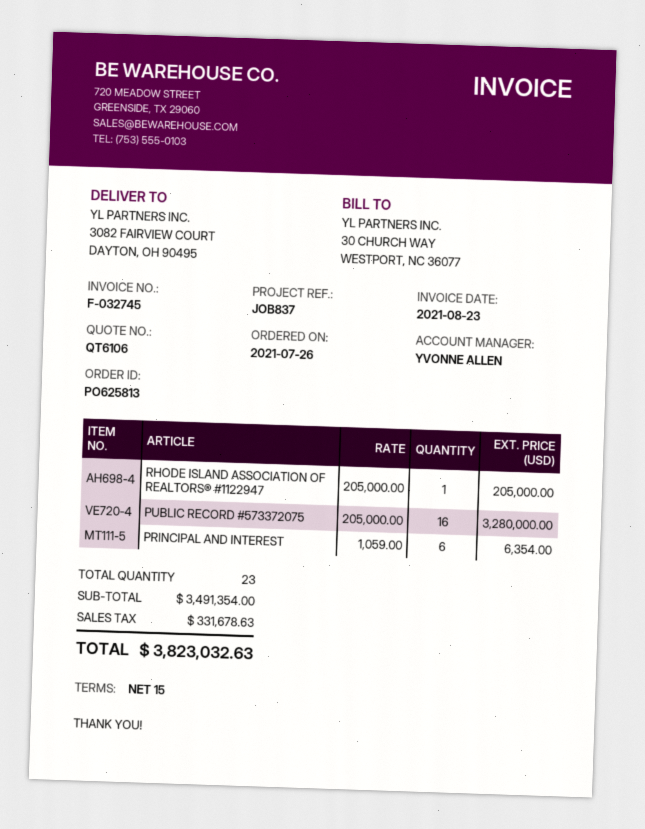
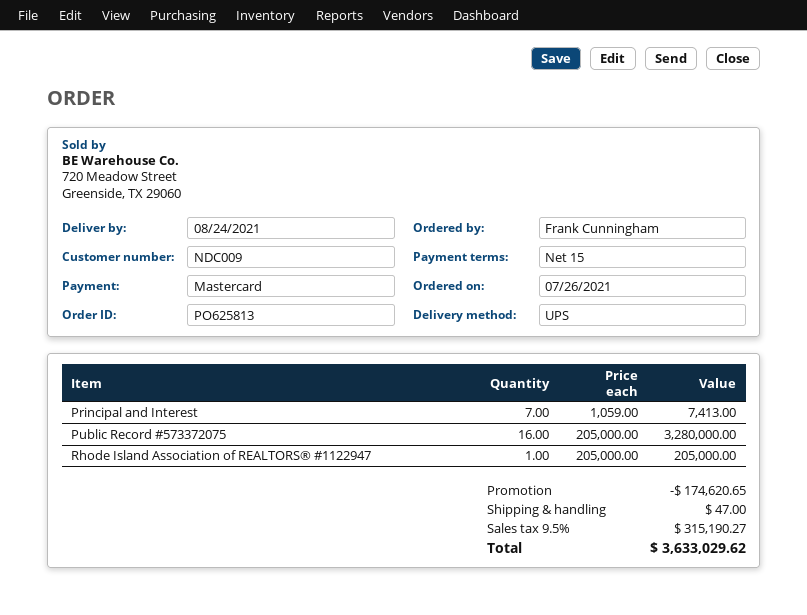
PRINCIPAL AND INTEREST: 6 x 1059.00 = 6354.00 -> 7 x 1059.00 = 7413.00
discount: none -> 174620.65
shipping: none -> 47.00
tax: 331678.63 -> 315190.27
total: 3823032.63 -> 3633029.62

